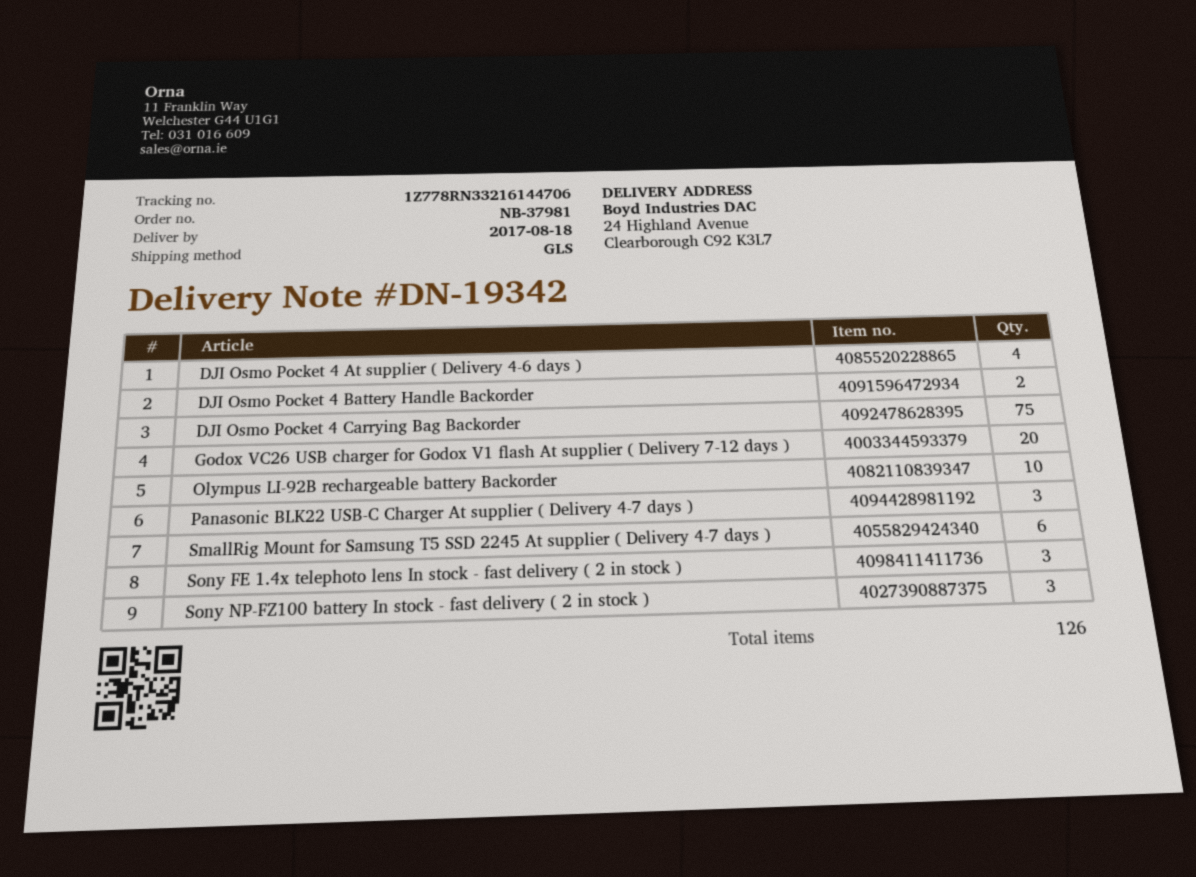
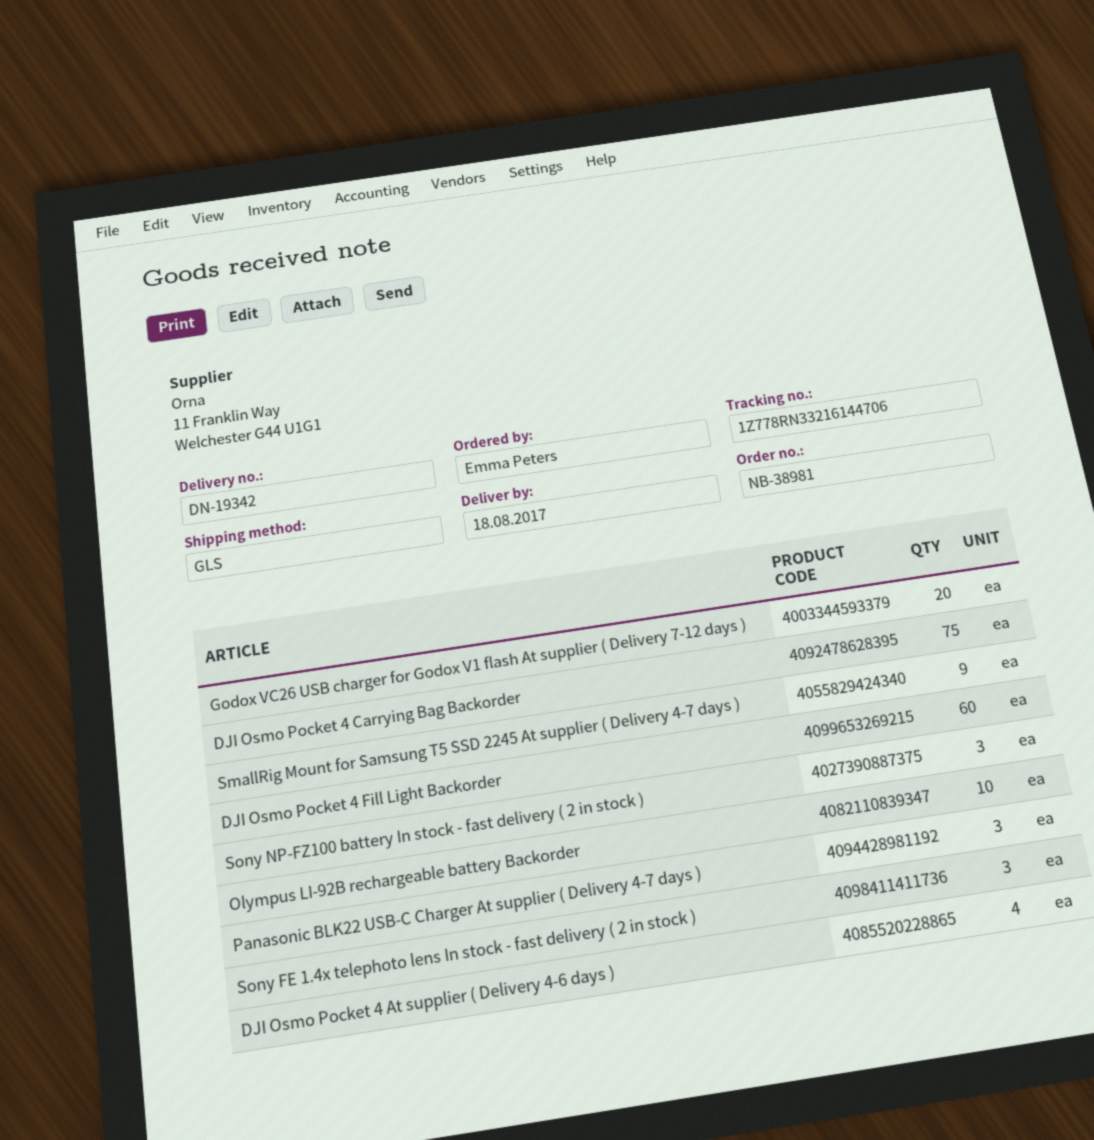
order number: NB-37981 -> NB-38981
DJI Osmo Pocket 4 Battery Handle Backorder: 2 -> none
SmallRig Mount for Samsung T5 SSD 2245 At supplier ( Delivery 4-7 days ): 6 -> 9
DJI Osmo Pocket 4 Fill Light Backorder: none -> 60

